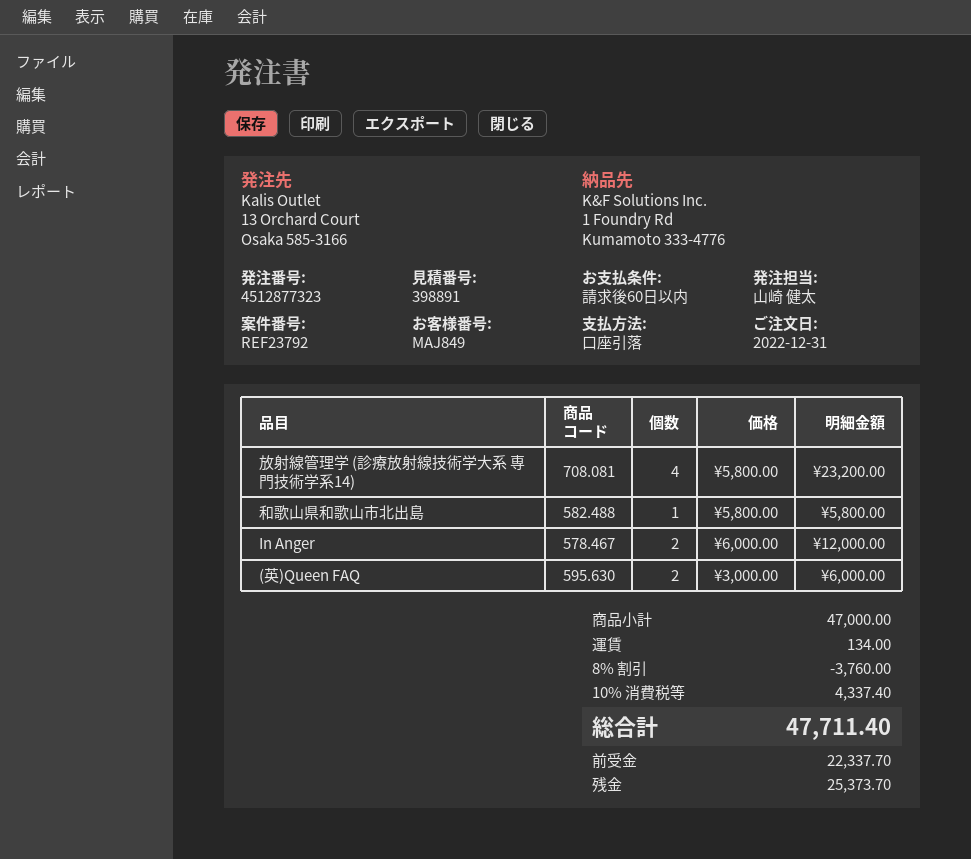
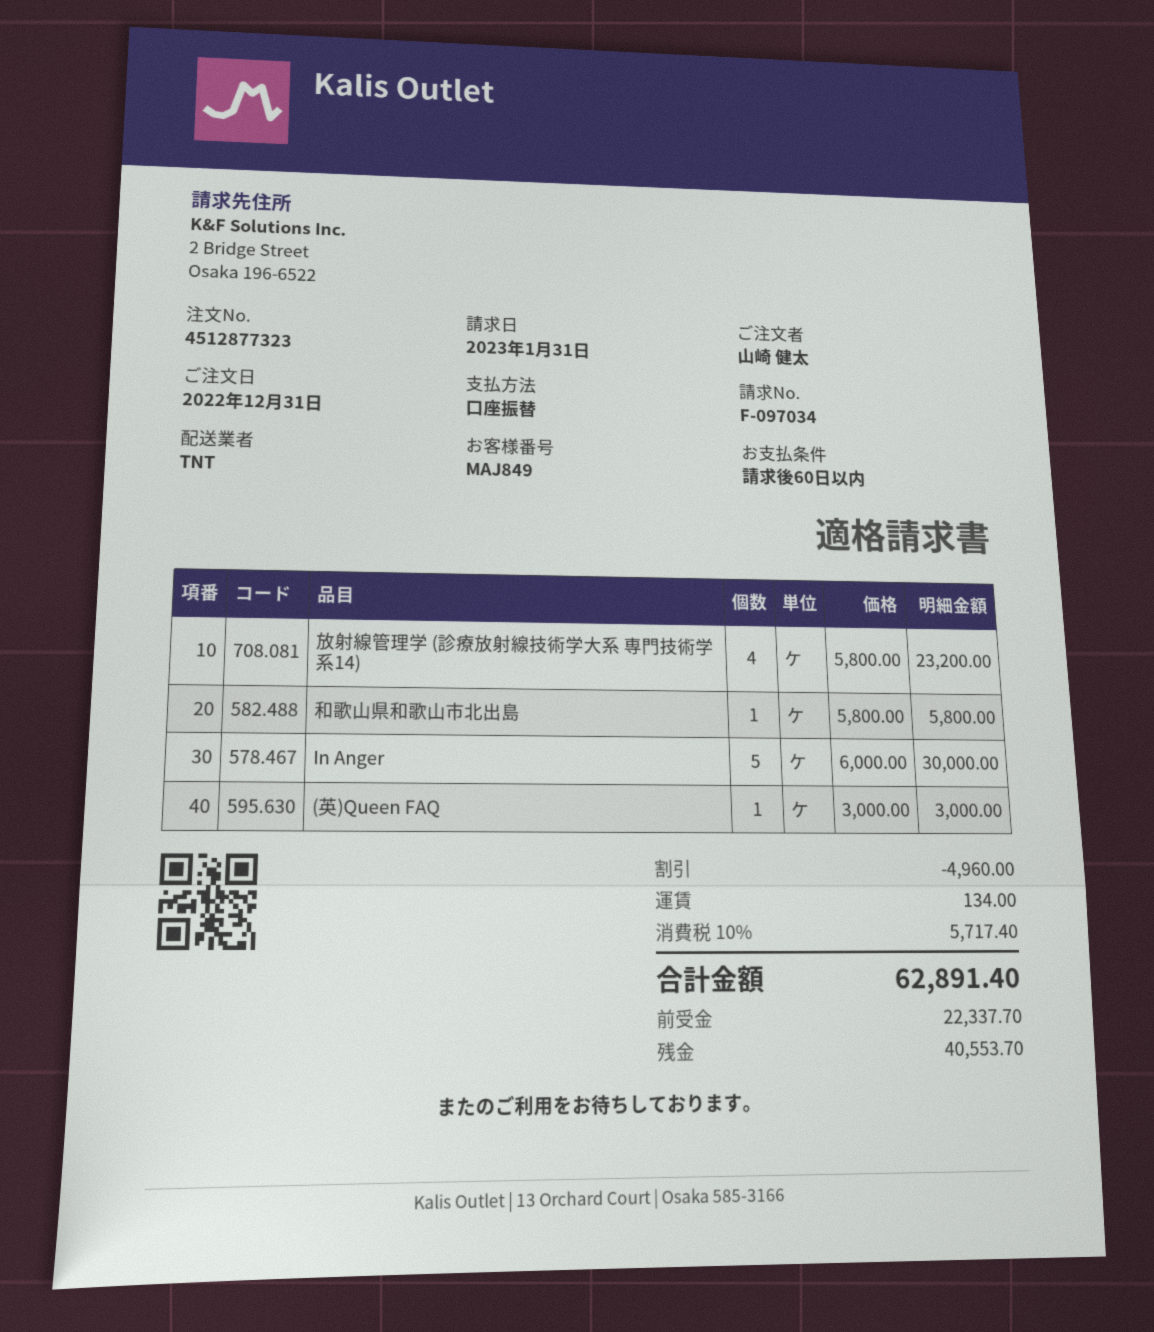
In Anger: 2 x 6000.00 = 12000.00 -> 5 x 6000.00 = 30000.00
(英)Queen FAQ: 2 x 3000.00 = 6000.00 -> 1 x 3000.00 = 3000.00
discount: 3760.00 -> 4960.00
tax: 10% = 4337.40 -> 10% = 5717.40
total: 47711.40 -> 62891.40
balance: 25373.70 -> 40553.70

